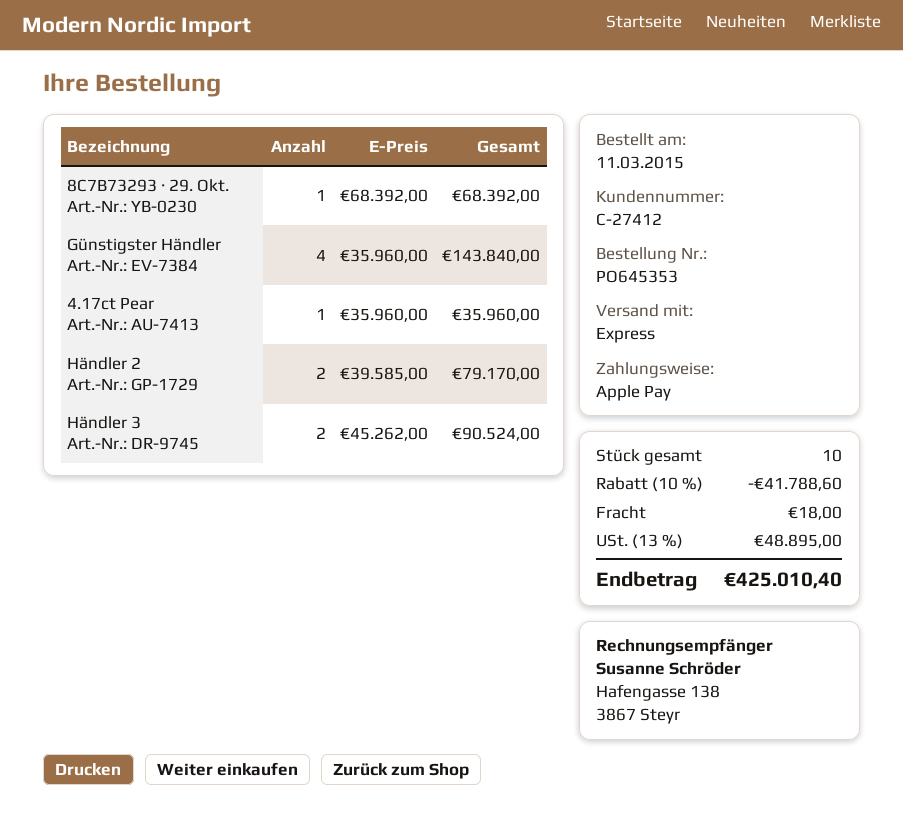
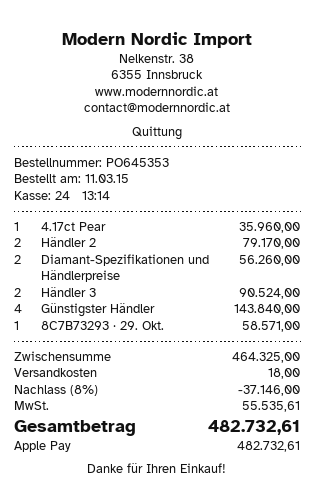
8C7B73293 · 29. Okt.: 1 for 68392.00 -> 1 for 58571.00
Diamant-Spezifikationen und Händlerpreise: none -> 2 for 56260.00
discount: 10% = 41788.60 -> 8% = 37146.00
tax: 48895.00 -> 55535.61
total: 425010.40 -> 482732.61

